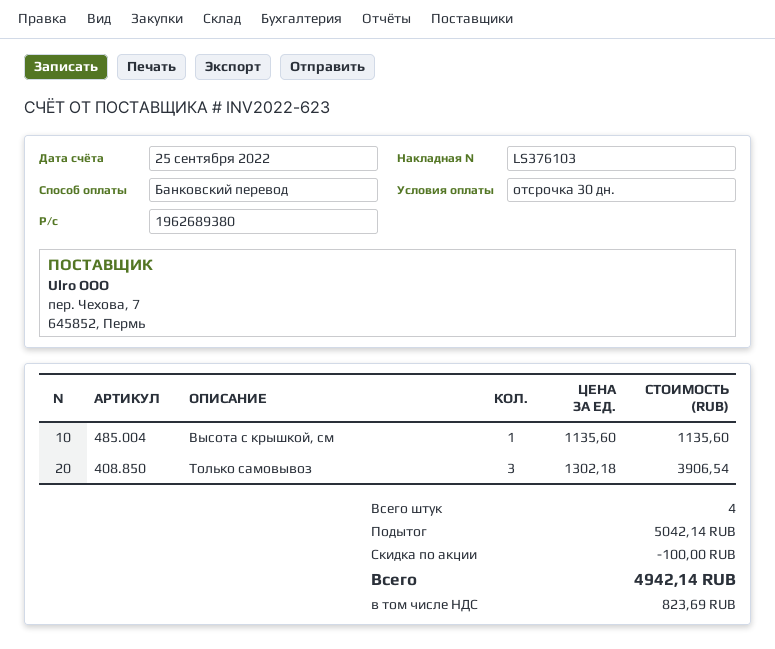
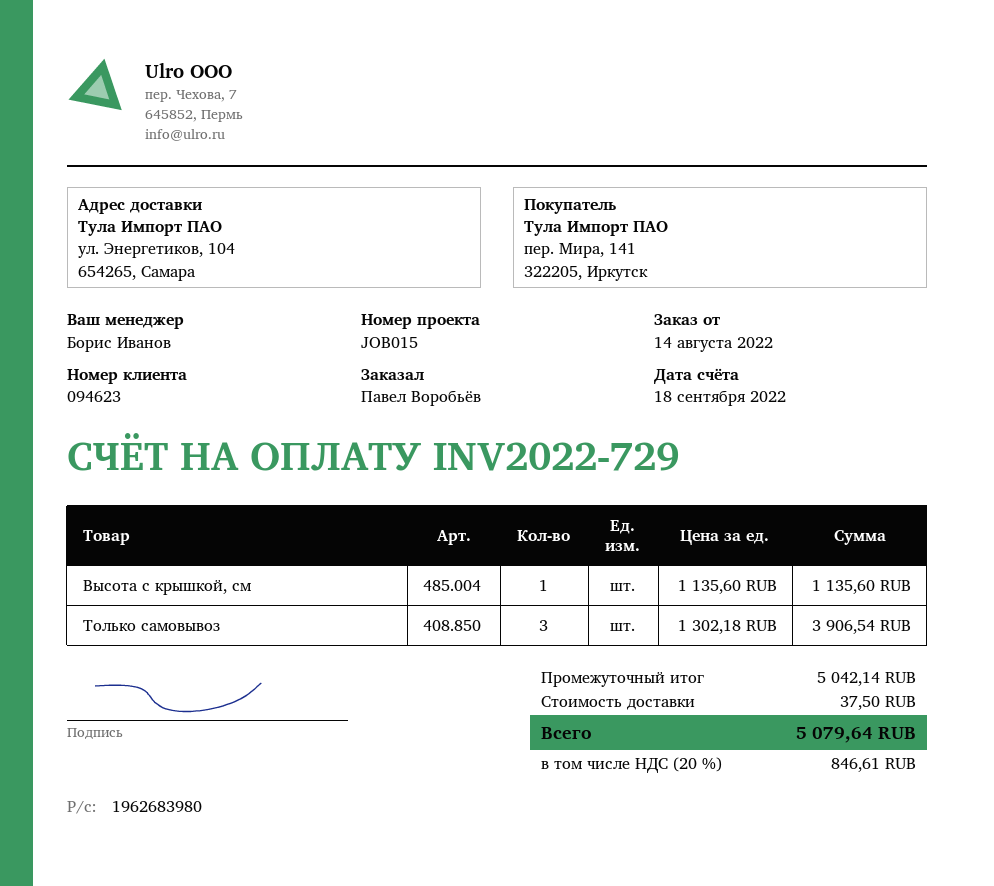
invoice number: INV2022-623 -> INV2022-729
invoice date: 2022-09-25 -> 2022-09-18
bank account: 1962689380 -> 1962683980
discount: 100.00 -> none
shipping: none -> 37.50
tax: 823.69 -> 846.61
total: 4942.14 -> 5079.64

